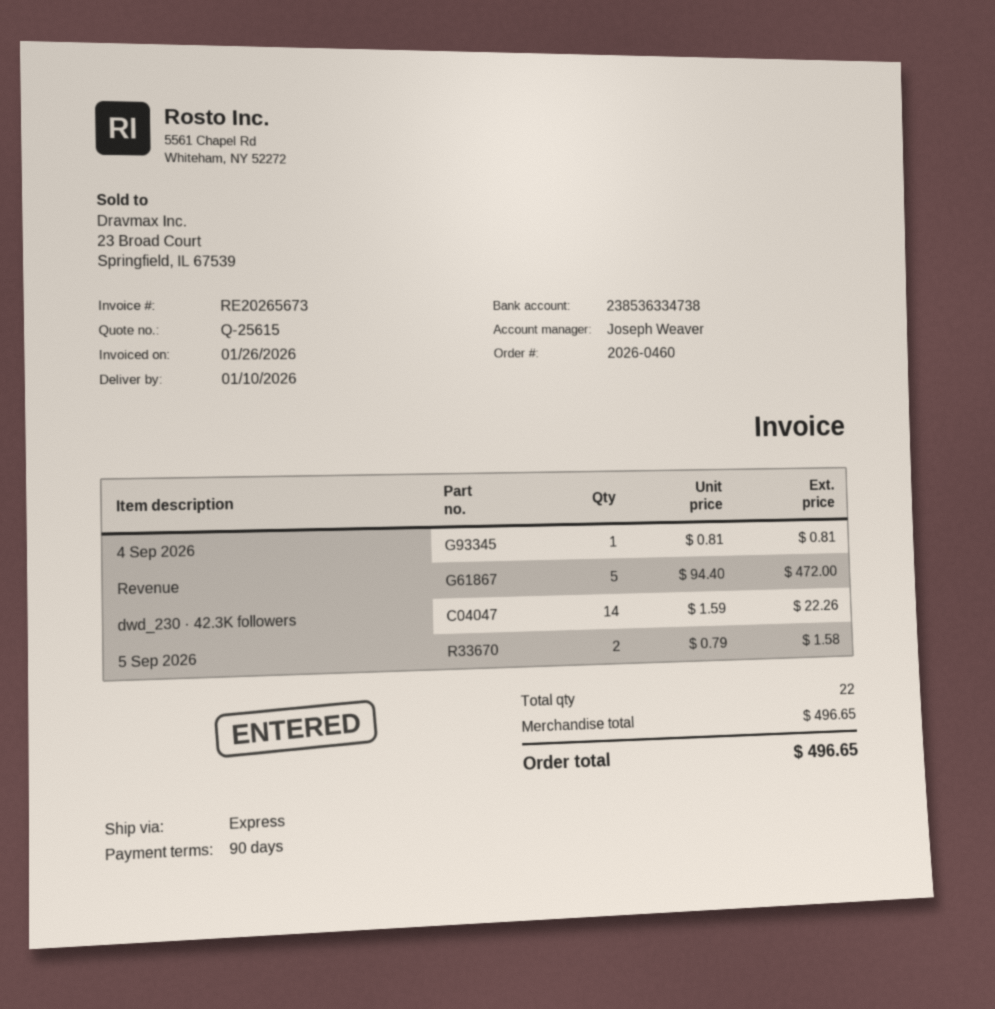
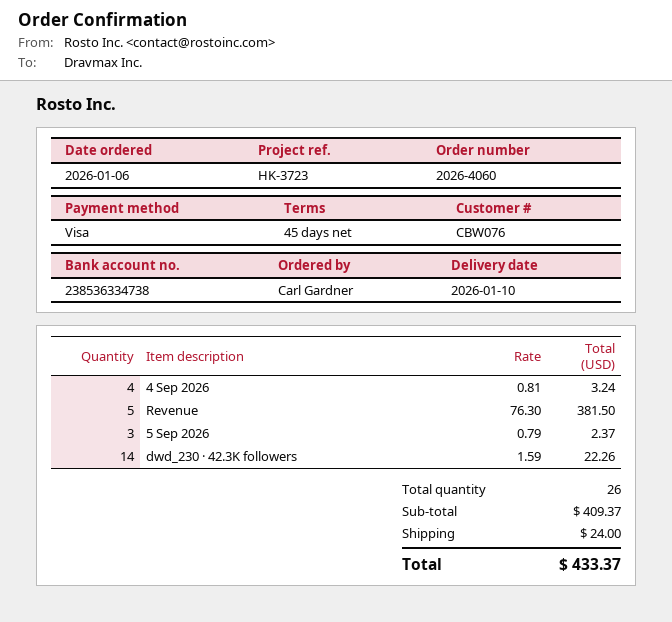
order number: 2026-0460 -> 2026-4060
payment terms: 90 days -> 45 days
4 Sep 2026: 1 x 0.81 = 0.81 -> 4 x 0.81 = 3.24
Revenue: 5 x 94.40 = 472.00 -> 5 x 76.30 = 381.50
5 Sep 2026: 2 x 0.79 = 1.58 -> 3 x 0.79 = 2.37
total quantity: 22 -> 26
subtotal: 496.65 -> 409.37
shipping: none -> 24.00
total: 496.65 -> 433.37

